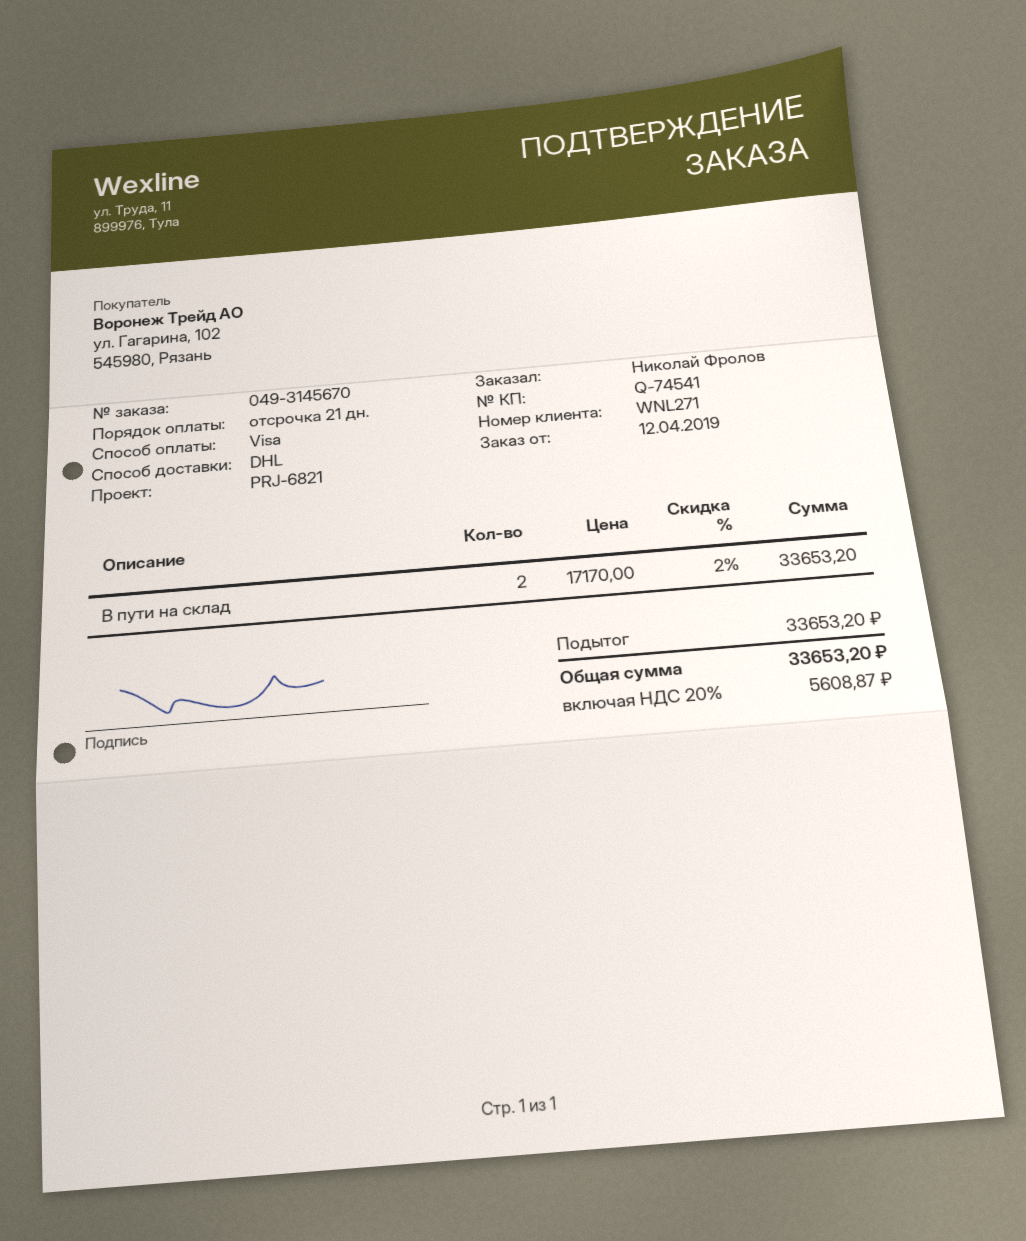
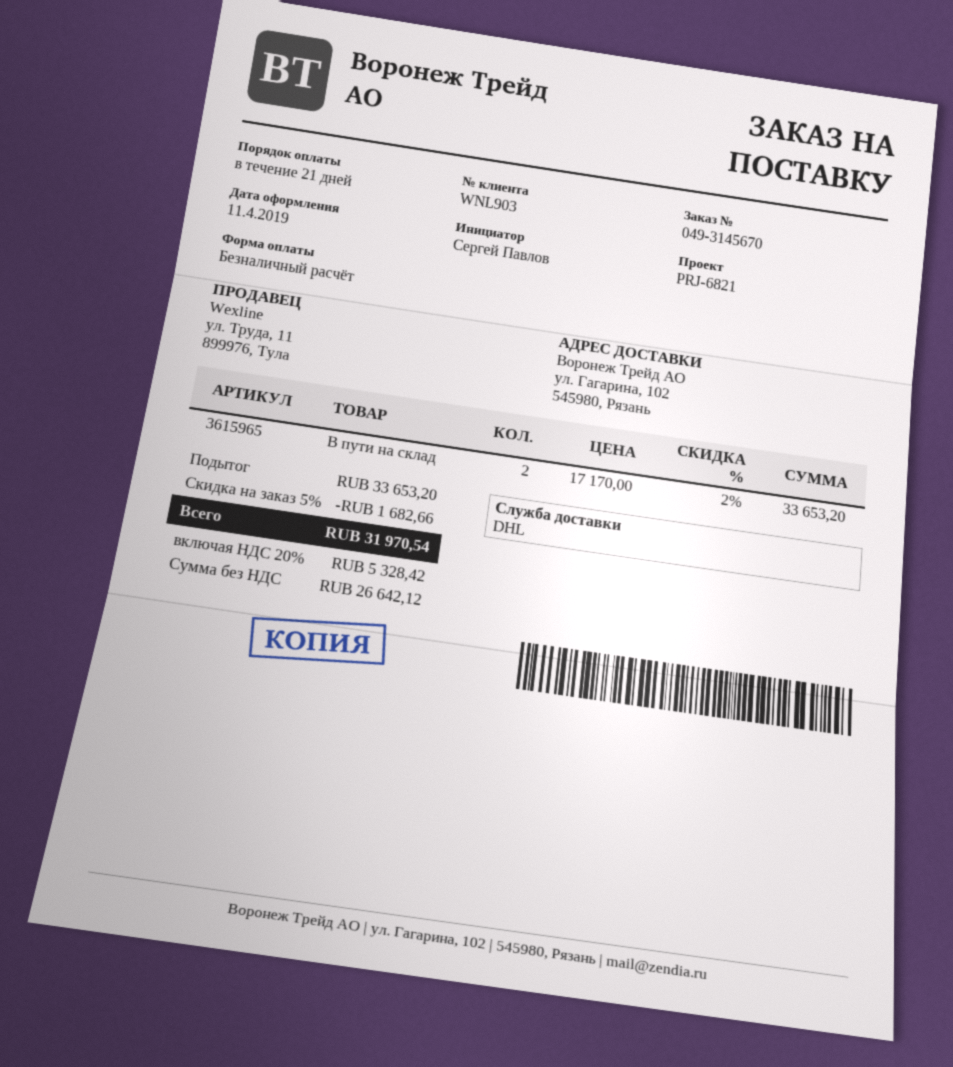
order date: 2019-04-12 -> 2019-04-11
customer number: WNL271 -> WNL903
ordered by: Николай Фролов -> Сергей Павлов
payment method: Visa -> bank transfer
discount: none -> 5% = 1682.66
tax: 20% = 5608.87 -> 20% = 5328.42
total: 33653.20 -> 31970.54

